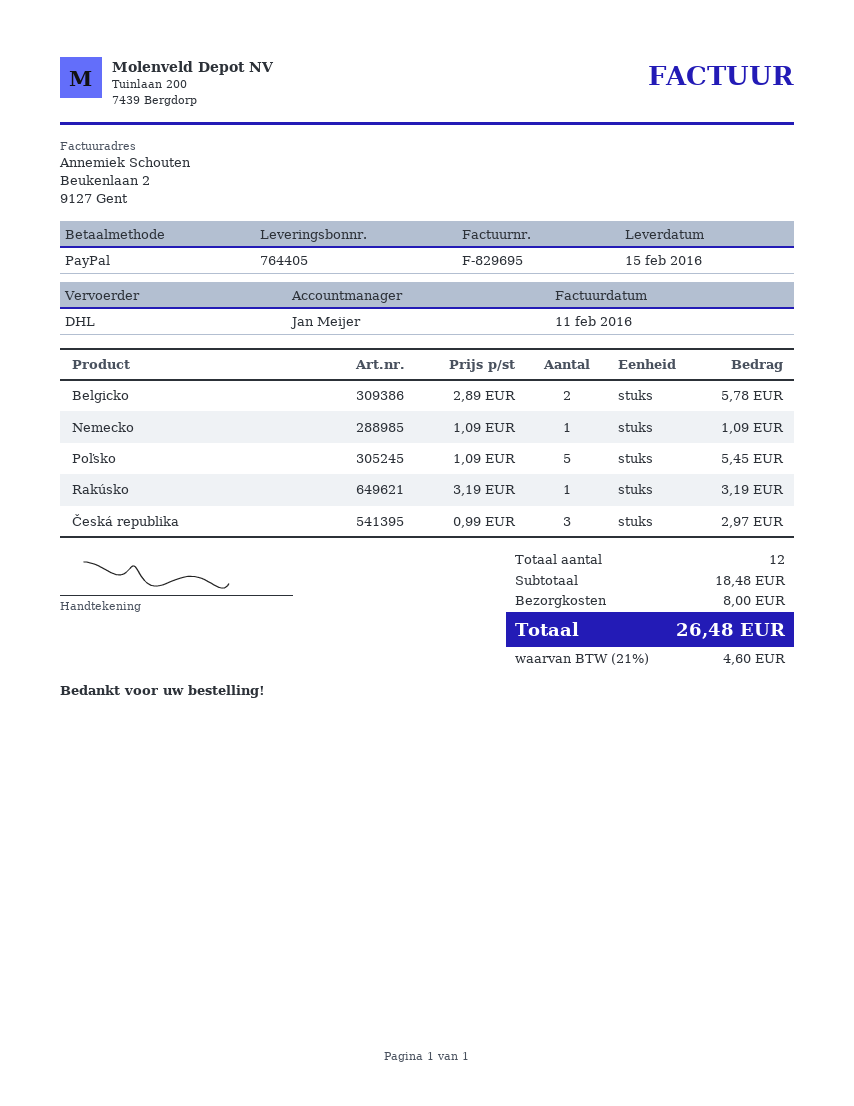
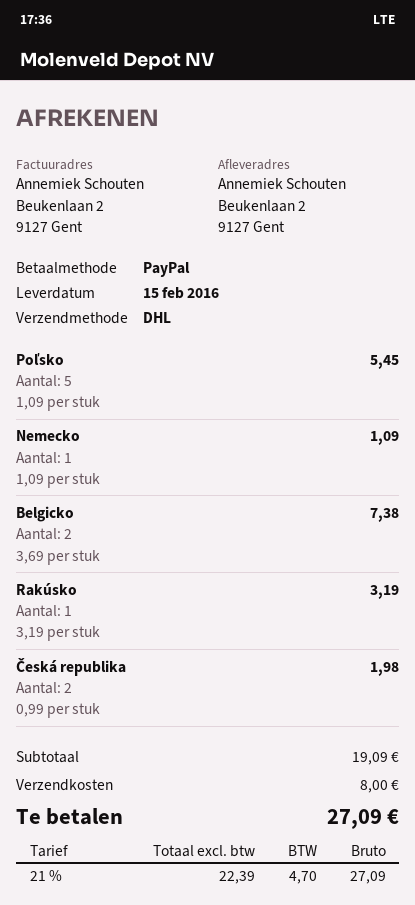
Belgicko: 2 x 2.89 = 5.78 -> 2 x 3.69 = 7.38
Česká republika: 3 x 0.99 = 2.97 -> 2 x 0.99 = 1.98
subtotal: 18.48 -> 19.09
tax: 21% = 4.60 -> 21% = 4.70
total: 26.48 -> 27.09

